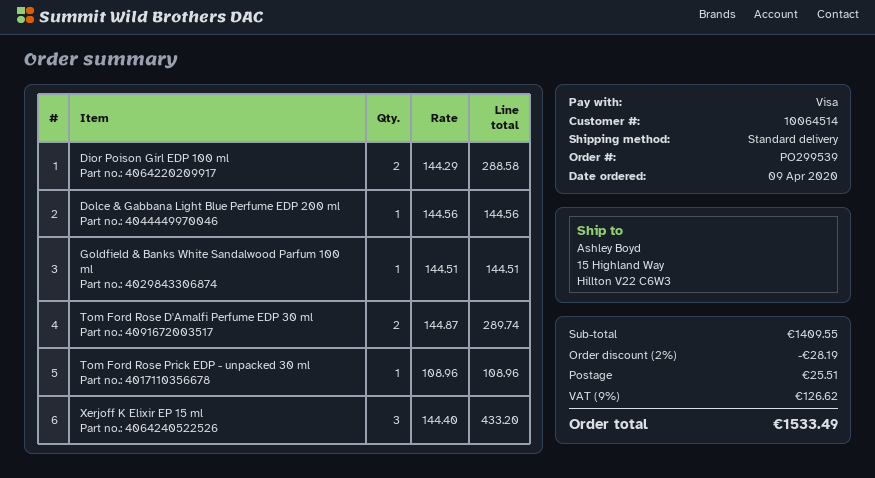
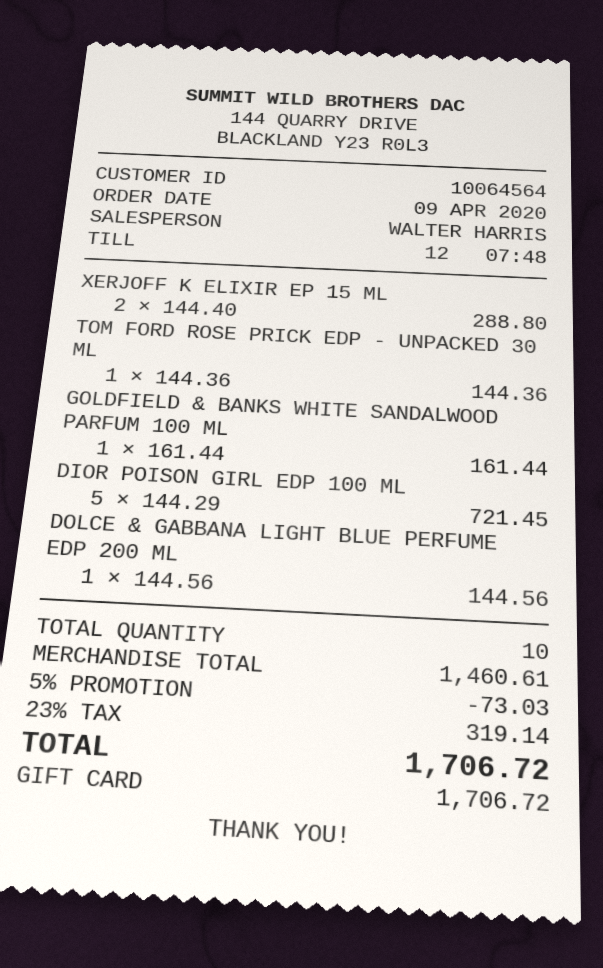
customer number: 10064514 -> 10064564
payment method: Visa -> gift card
Dior Poison Girl EDP 100 ml: 2 x 144.29 = 288.58 -> 5 x 144.29 = 721.45
Goldfield & Banks White Sandalwood Parfum 100 ml: 1 x 144.51 = 144.51 -> 1 x 161.44 = 161.44
Tom Ford Rose D'Amalfi Perfume EDP 30 ml: 2 x 144.87 = 289.74 -> none
Tom Ford Rose Prick EDP - unpacked 30 ml: 1 x 108.96 = 108.96 -> 1 x 144.36 = 144.36
Xerjoff K Elixir EP 15 ml: 3 x 144.40 = 433.20 -> 2 x 144.40 = 288.80
subtotal: 1409.55 -> 1460.61
discount: 2% = 28.19 -> 5% = 73.03
shipping: 25.51 -> none
tax: 9% = 126.62 -> 23% = 319.14
total: 1533.49 -> 1706.72

